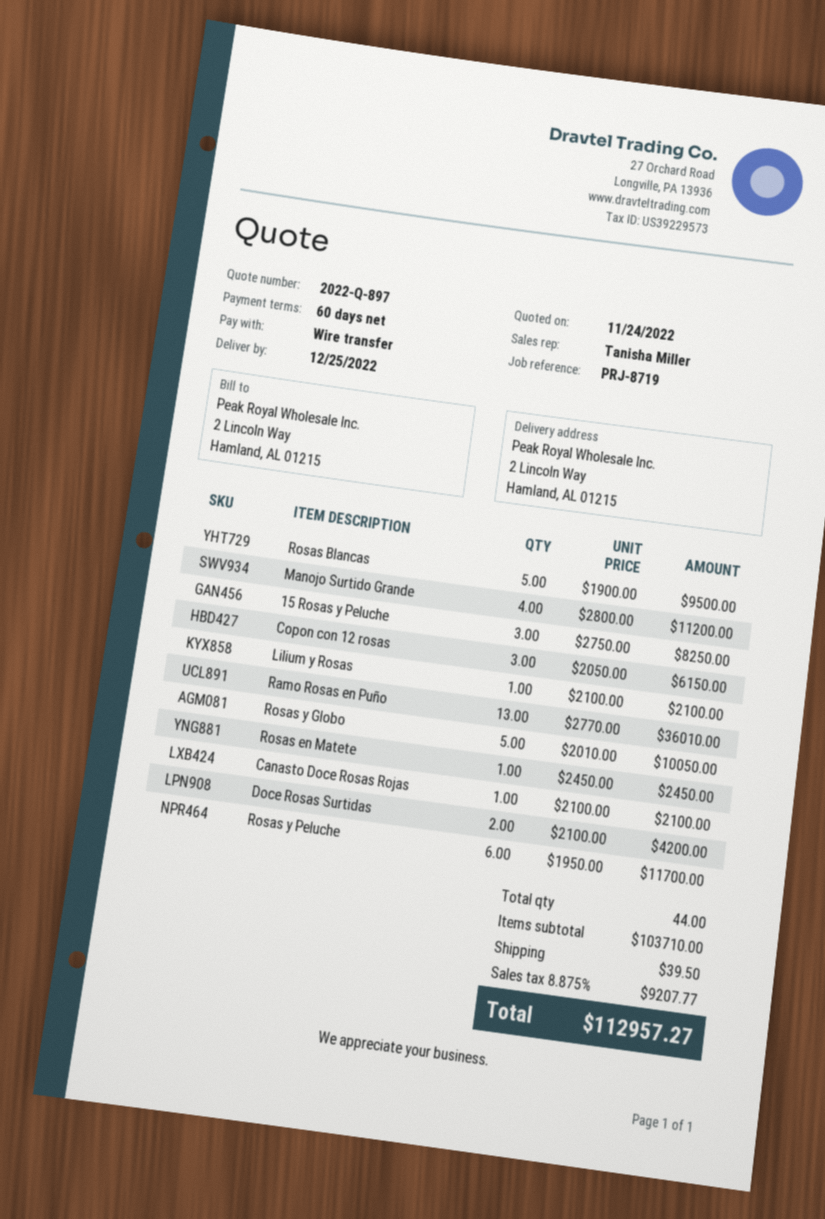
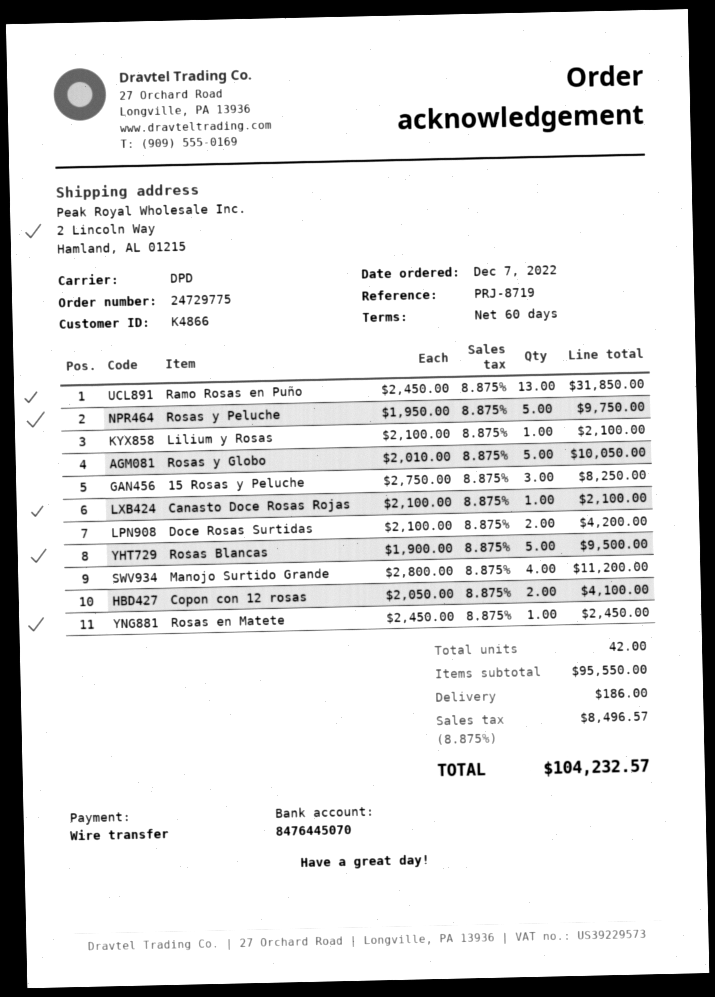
Copon con 12 rosas: 3 x 2050.00 = 6150.00 -> 2 x 2050.00 = 4100.00
Ramo Rosas en Puño: 13 x 2770.00 = 36010.00 -> 13 x 2450.00 = 31850.00
Rosas y Peluche: 6 x 1950.00 = 11700.00 -> 5 x 1950.00 = 9750.00
total quantity: 44 -> 42
subtotal: 103710.00 -> 95550.00
shipping: 39.50 -> 186.00
tax: 8.875% = 9207.77 -> 8.875% = 8496.57
total: 112957.27 -> 104232.57

